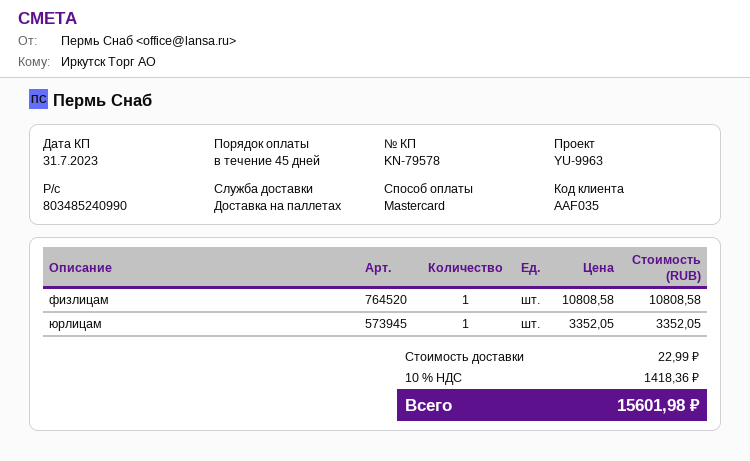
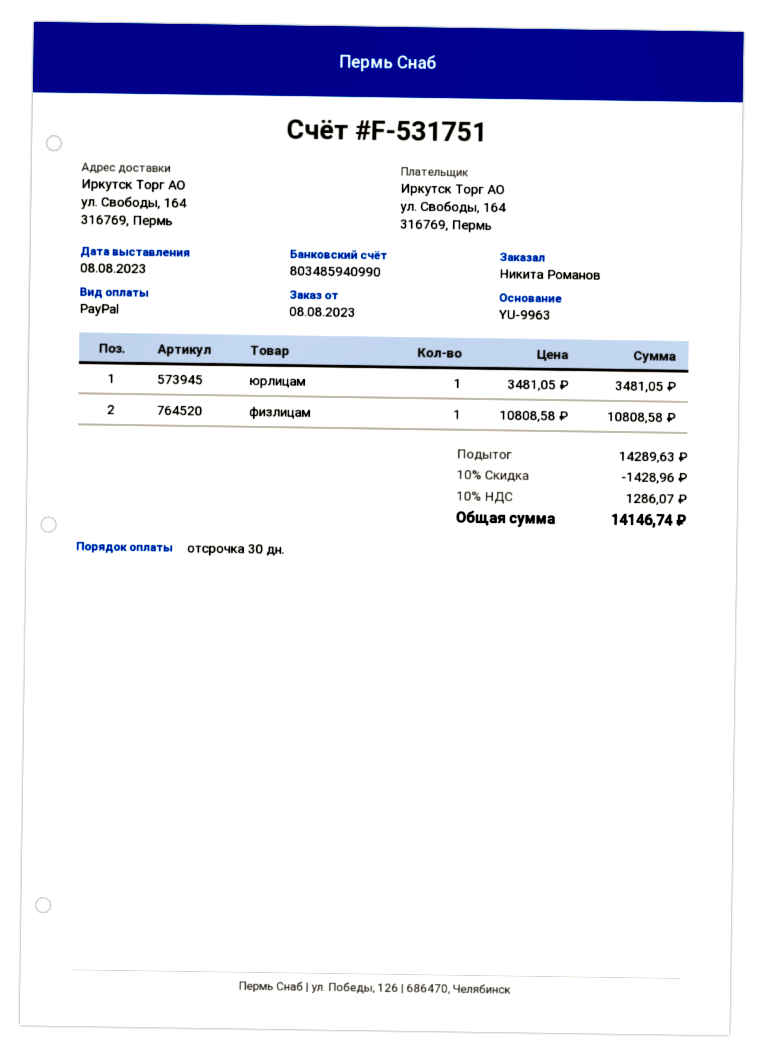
payment terms: 45 days -> 30 days
payment method: Mastercard -> PayPal
bank account: 803485240990 -> 803485940990
юрлицам: 1 x 3352.05 = 3352.05 -> 1 x 3481.05 = 3481.05
discount: none -> 10% = 1428.96
shipping: 22.99 -> none
tax: 10% = 1418.36 -> 10% = 1286.07
total: 15601.98 -> 14146.74

